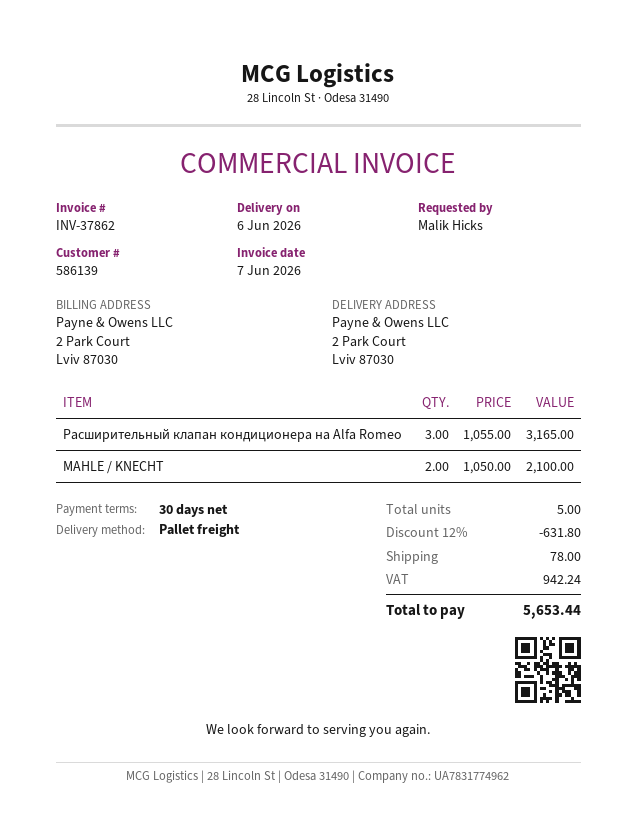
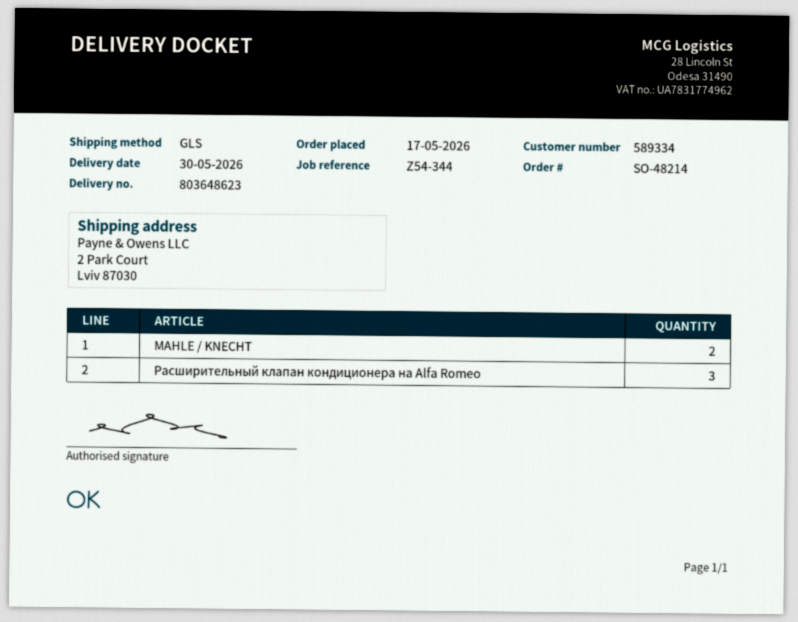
delivery date: 2026-06-06 -> 2026-05-30
customer number: 586139 -> 589334
shipping method: pallet freight -> GLS

